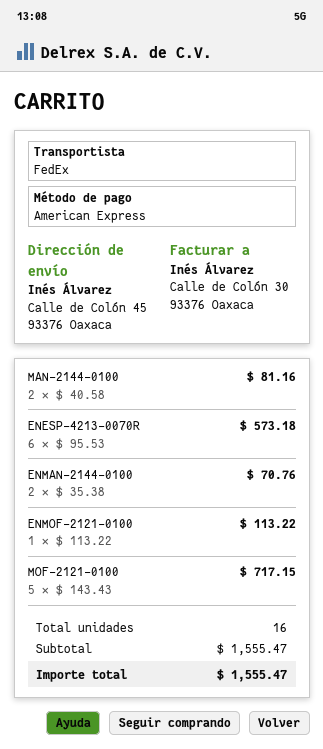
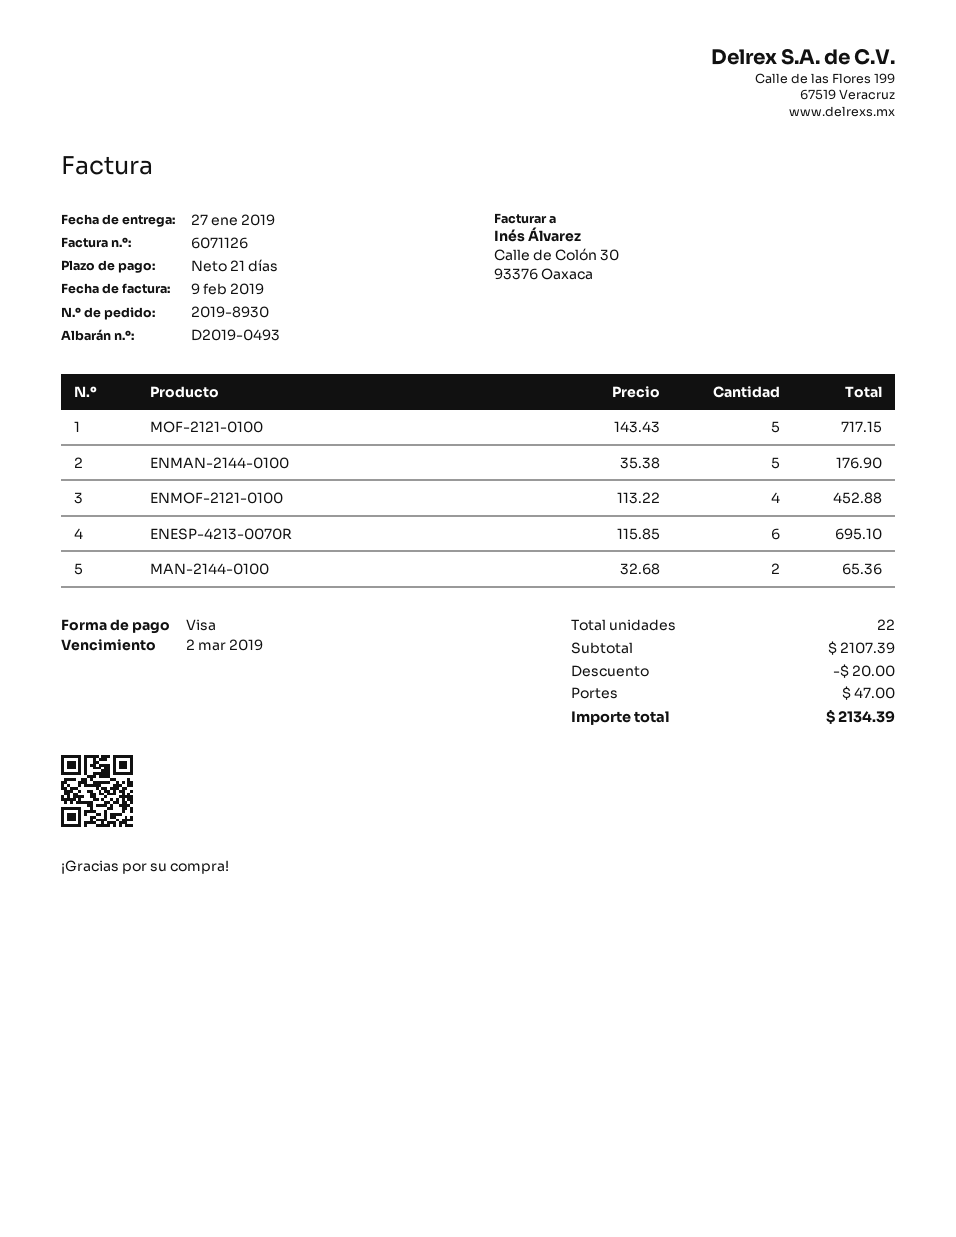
payment method: American Express -> Visa
MAN-2144-0100: 2 x 40.58 = 81.16 -> 2 x 32.68 = 65.36
ENESP-4213-0070R: 6 x 95.53 = 573.18 -> 6 x 115.85 = 695.10
ENMAN-2144-0100: 2 x 35.38 = 70.76 -> 5 x 35.38 = 176.90
ENMOF-2121-0100: 1 x 113.22 = 113.22 -> 4 x 113.22 = 452.88
total quantity: 16 -> 22
subtotal: 1555.47 -> 2107.39
discount: none -> 20.00
shipping: none -> 47.00
total: 1555.47 -> 2134.39

